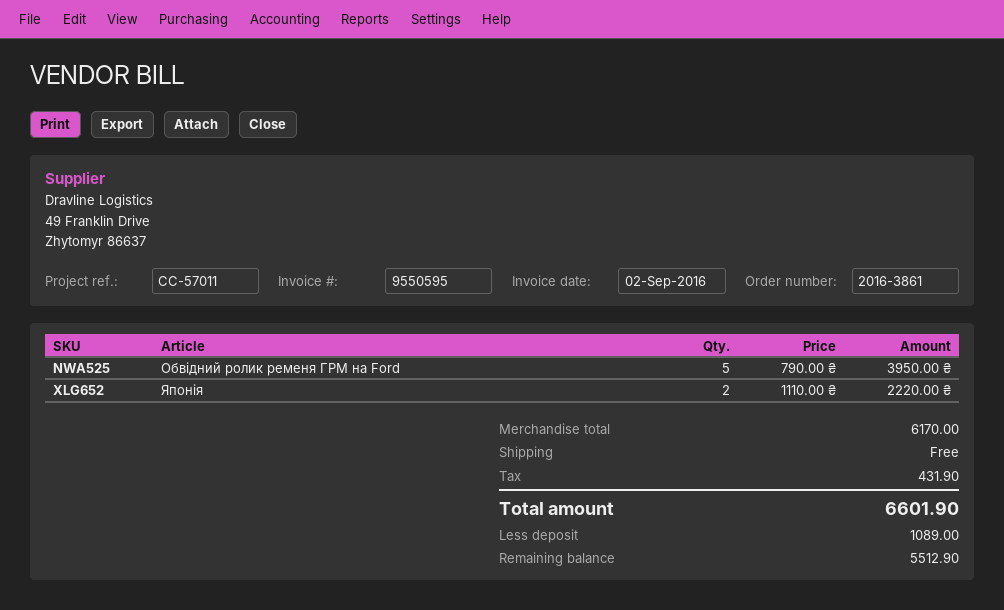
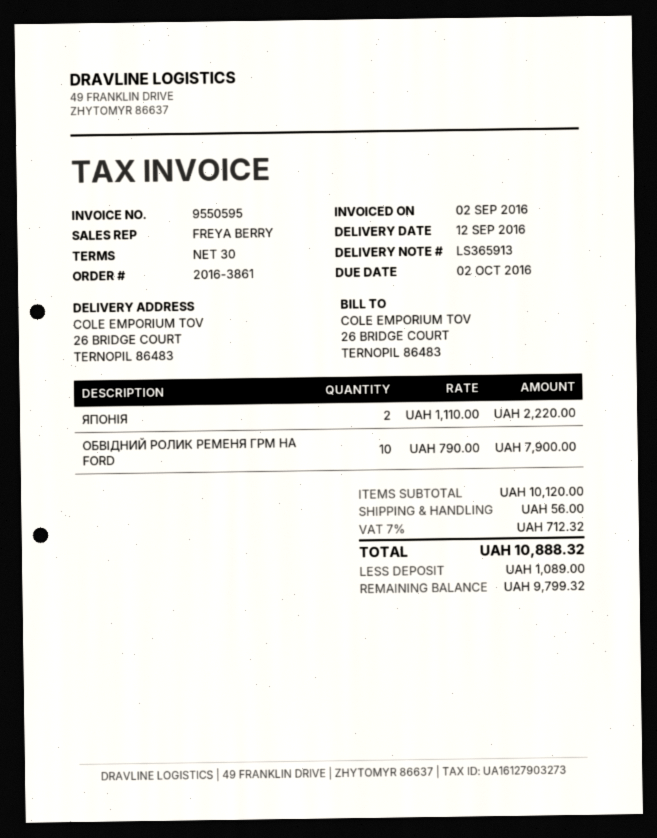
Обвідний ролик ременя ГРМ на Ford: 5 x 790.00 = 3950.00 -> 10 x 790.00 = 7900.00
subtotal: 6170.00 -> 10120.00
shipping: 0.00 -> 56.00
tax: 431.90 -> 712.32
total: 6601.90 -> 10888.32
balance: 5512.90 -> 9799.32

